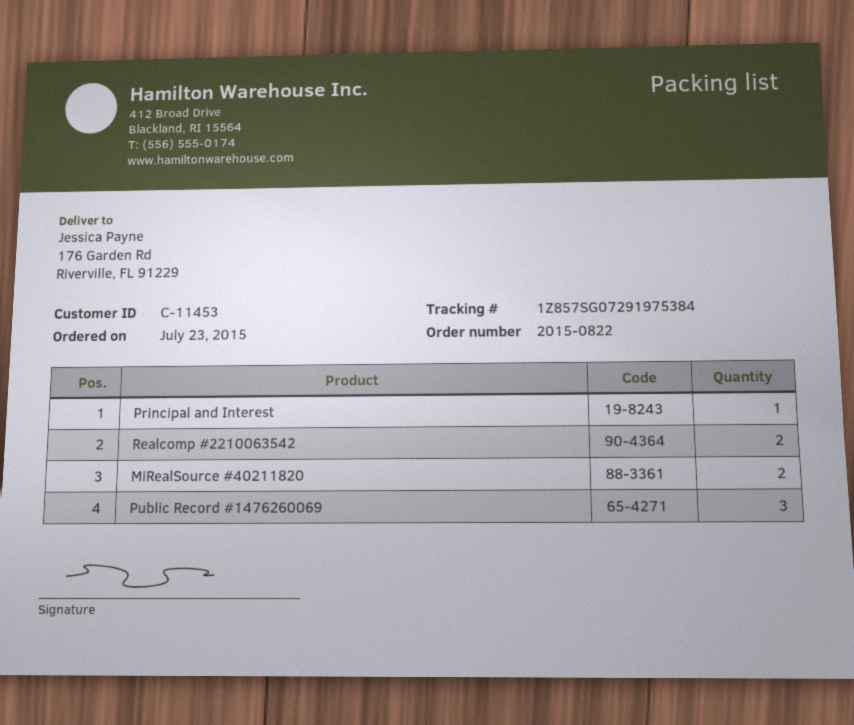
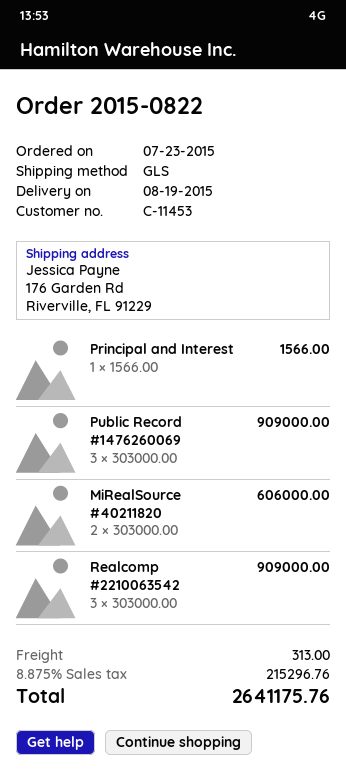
Realcomp #2210063542: 2 -> 3

